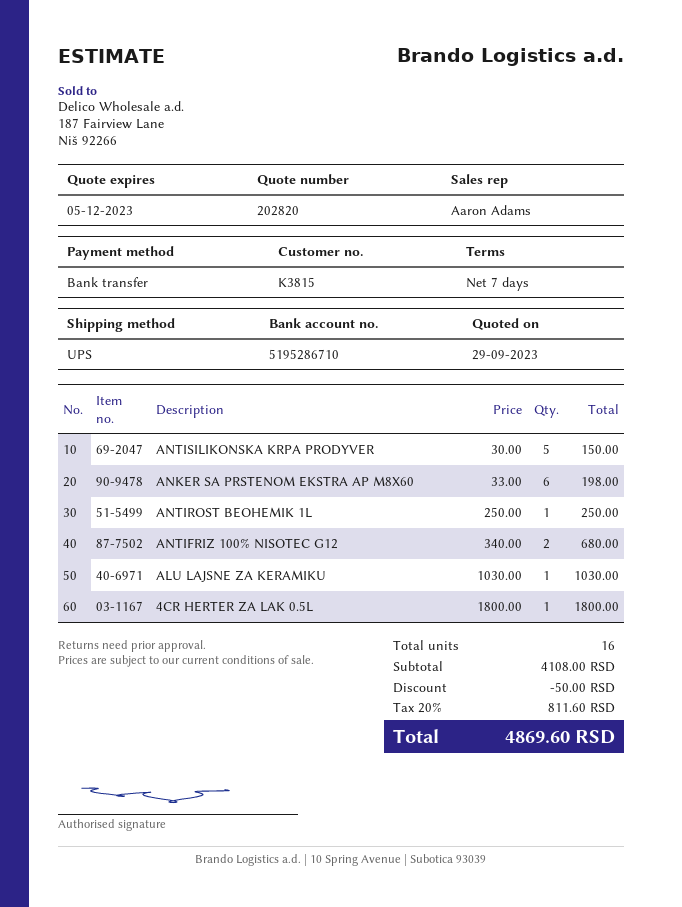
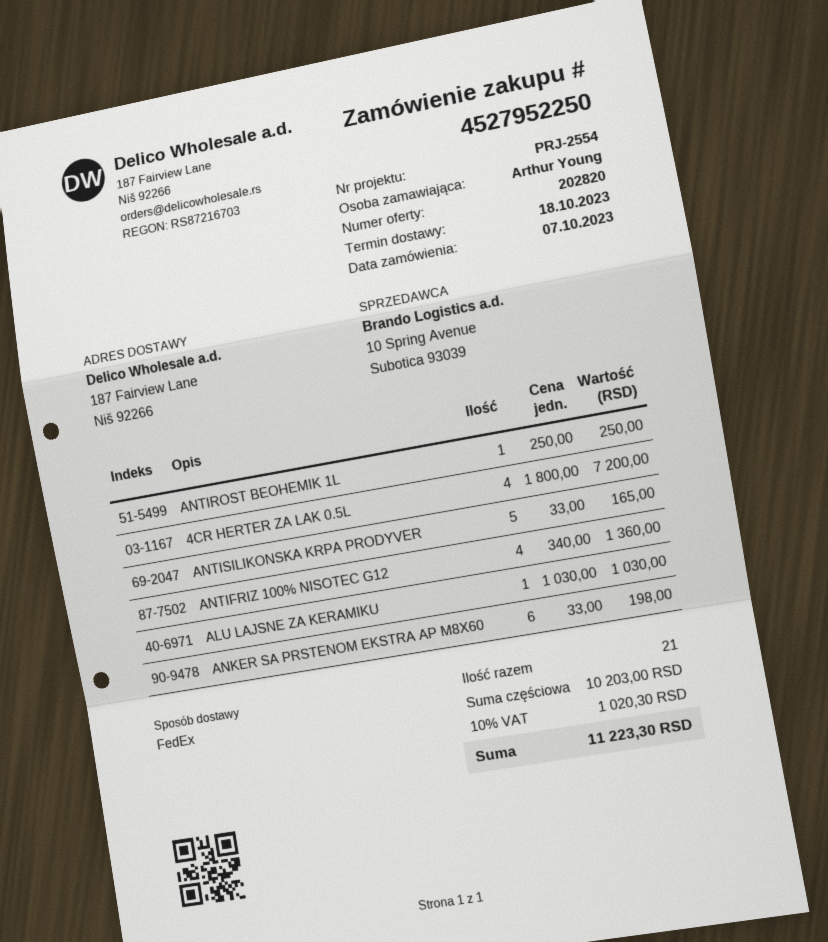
shipping method: UPS -> FedEx
ANTISILIKONSKA KRPA PRODYVER: 5 x 30.00 = 150.00 -> 5 x 33.00 = 165.00
ANTIFRIZ 100% NISOTEC G12: 2 x 340.00 = 680.00 -> 4 x 340.00 = 1360.00
4CR HERTER ZA LAK 0.5L: 1 x 1800.00 = 1800.00 -> 4 x 1800.00 = 7200.00
total quantity: 16 -> 21
subtotal: 4108.00 -> 10203.00
discount: 50.00 -> none
tax: 20% = 811.60 -> 10% = 1020.30
total: 4869.60 -> 11223.30

